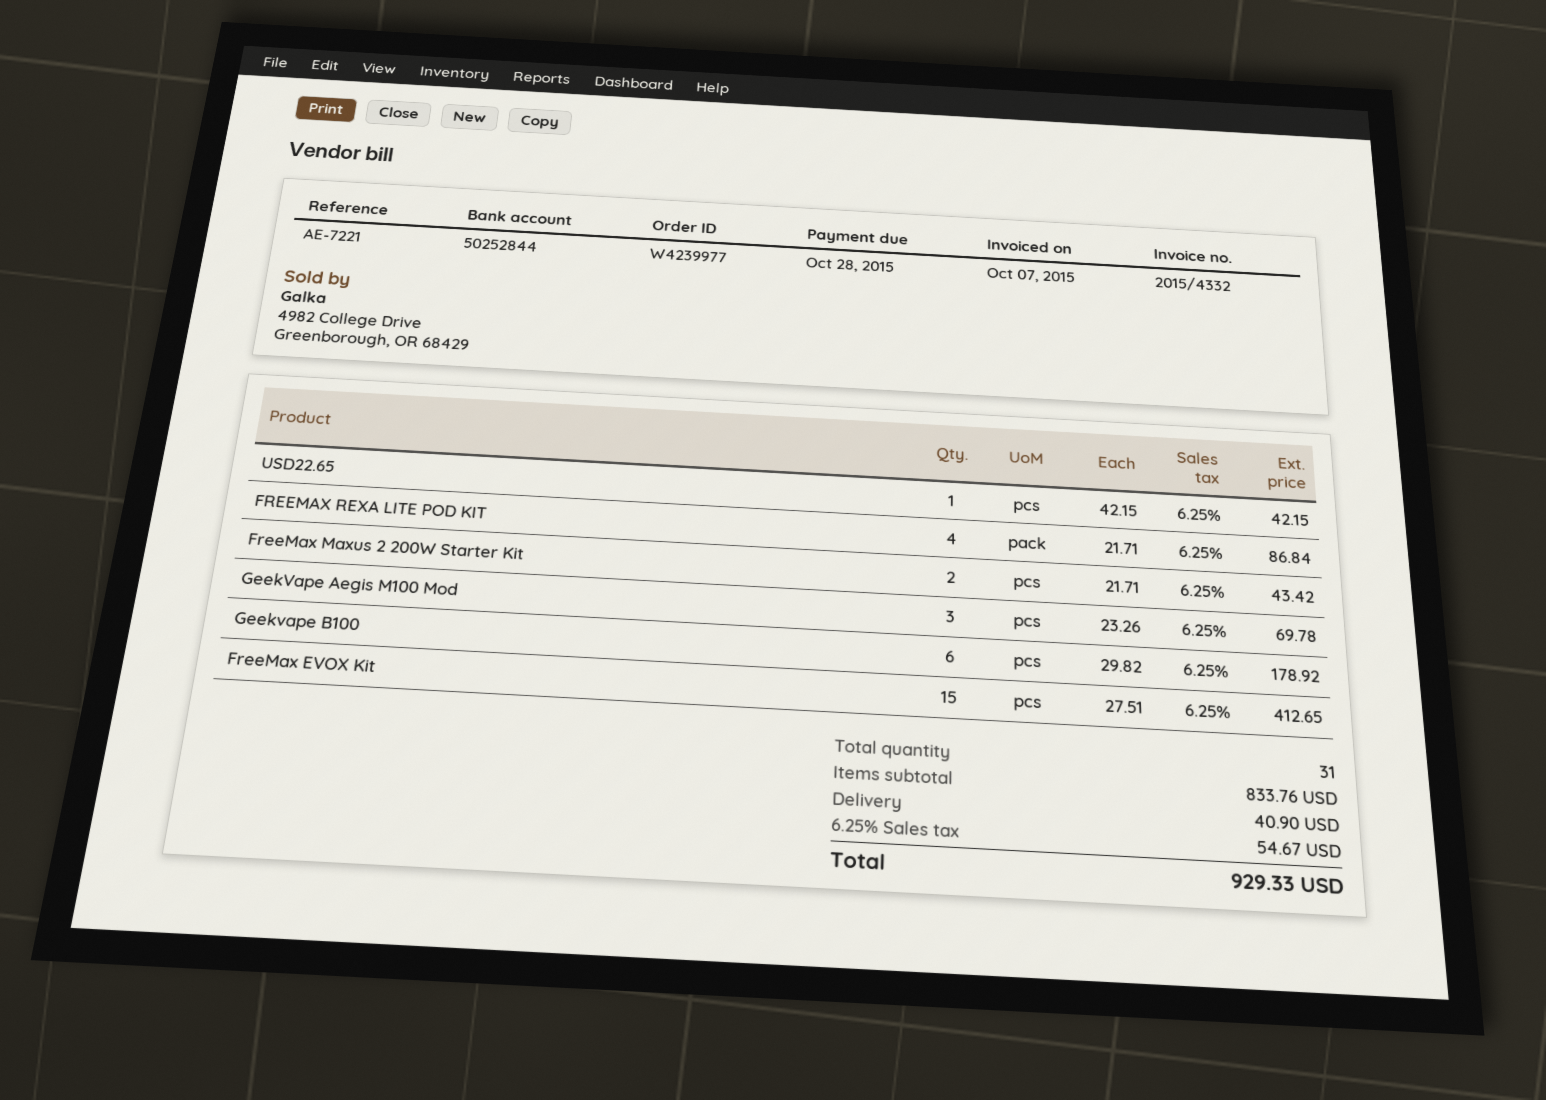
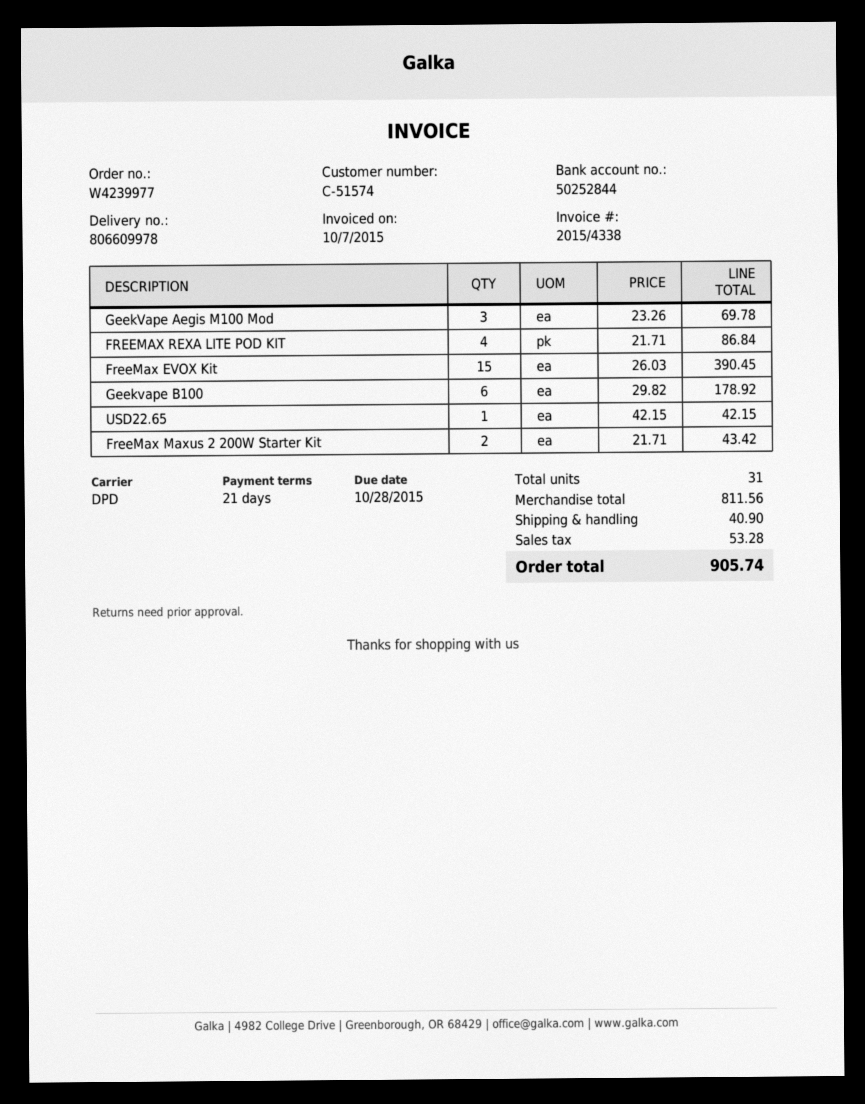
invoice number: 2015/4332 -> 2015/4338
FreeMax EVOX Kit: 15 x 27.51 = 412.65 -> 15 x 26.03 = 390.45
subtotal: 833.76 -> 811.56
tax: 54.67 -> 53.28
total: 929.33 -> 905.74

